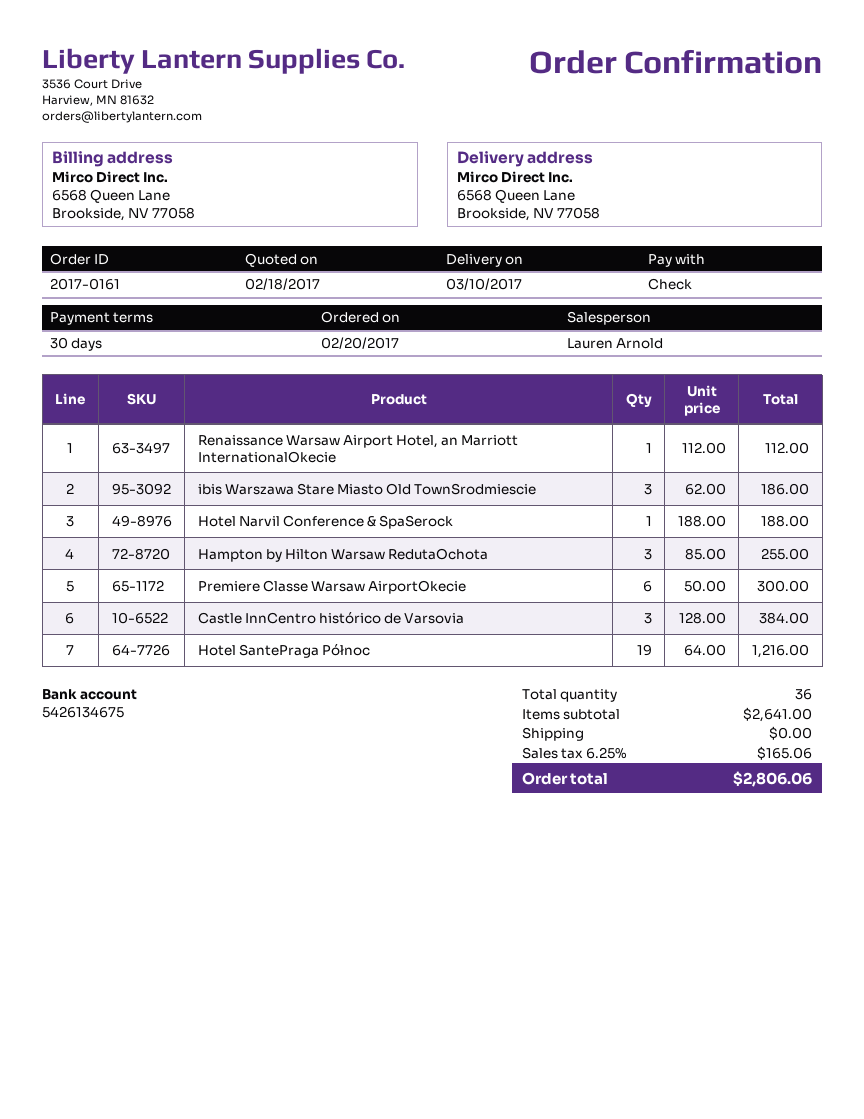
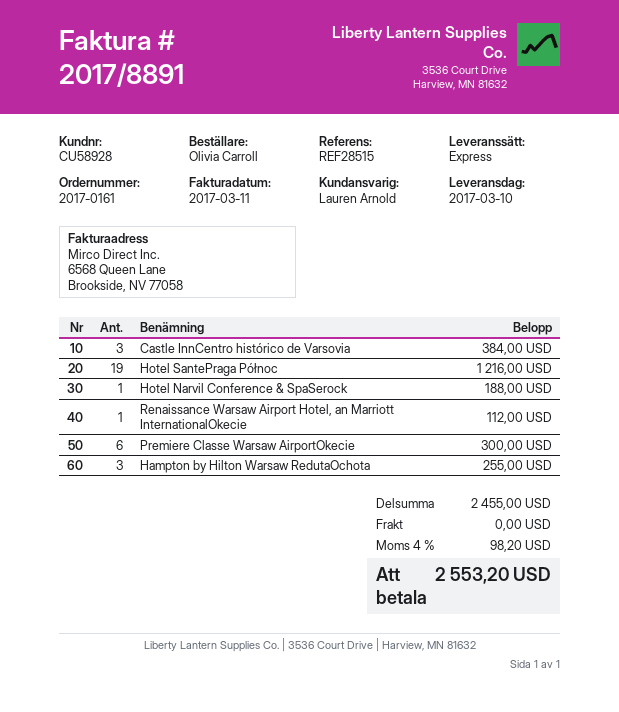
ibis Warszawa Stare Miasto Old TownSrodmiescie: 3 for 186.00 -> none
subtotal: 2641.00 -> 2455.00
tax: 6.25% = 165.06 -> 4% = 98.20
total: 2806.06 -> 2553.20

